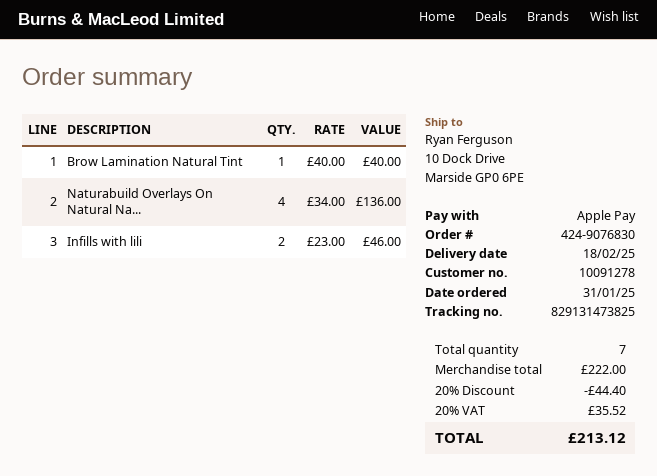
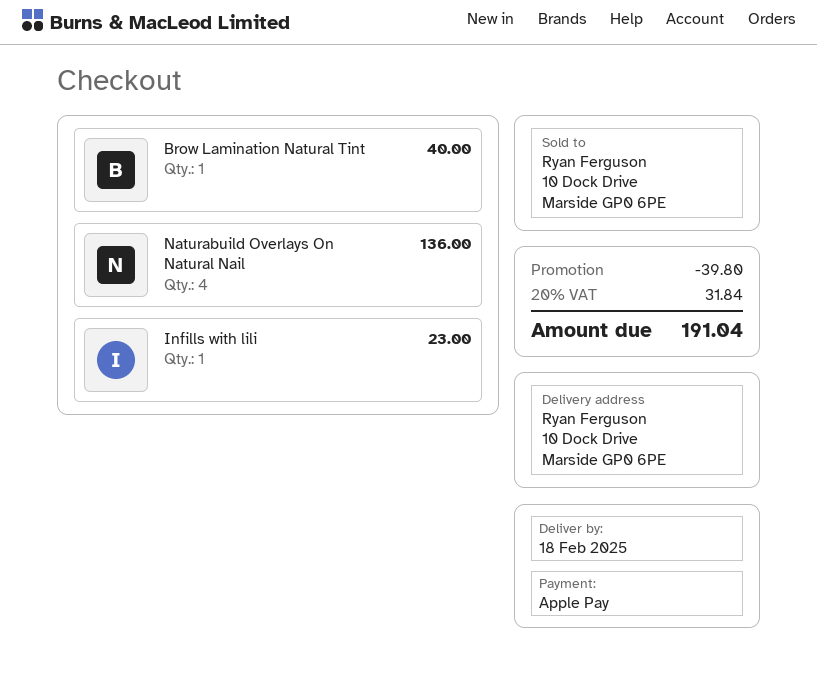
Infills with lili: 2 for 46.00 -> 1 for 23.00
discount: 44.40 -> 39.80
tax: 20% = 35.52 -> 20% = 31.84
total: 213.12 -> 191.04

